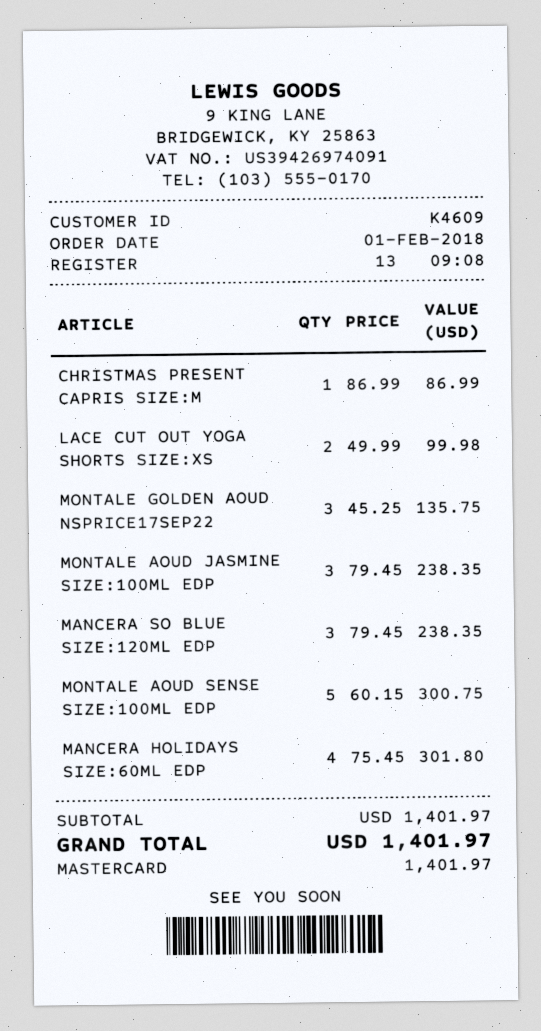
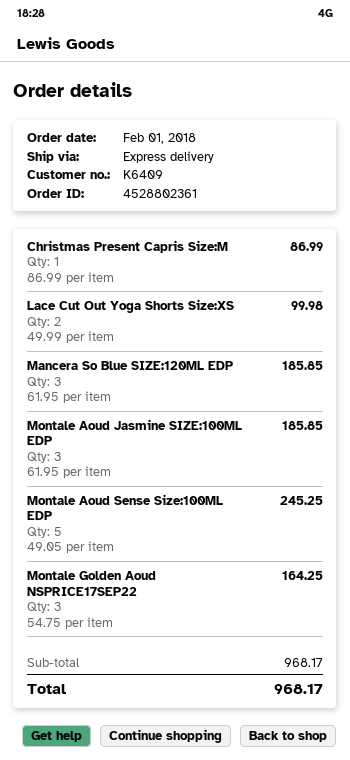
customer number: K4609 -> K6409
MONTALE GOLDEN AOUD NSPRICE17SEP22: 3 x 45.25 = 135.75 -> 3 x 54.75 = 164.25
MONTALE AOUD JASMINE SIZE:100ML EDP: 3 x 79.45 = 238.35 -> 3 x 61.95 = 185.85
MANCERA SO BLUE SIZE:120ML EDP: 3 x 79.45 = 238.35 -> 3 x 61.95 = 185.85
MONTALE AOUD SENSE SIZE:100ML EDP: 5 x 60.15 = 300.75 -> 5 x 49.05 = 245.25
MANCERA HOLIDAYS SIZE:60ML EDP: 4 x 75.45 = 301.80 -> none
subtotal: 1401.97 -> 968.17
total: 1401.97 -> 968.17

